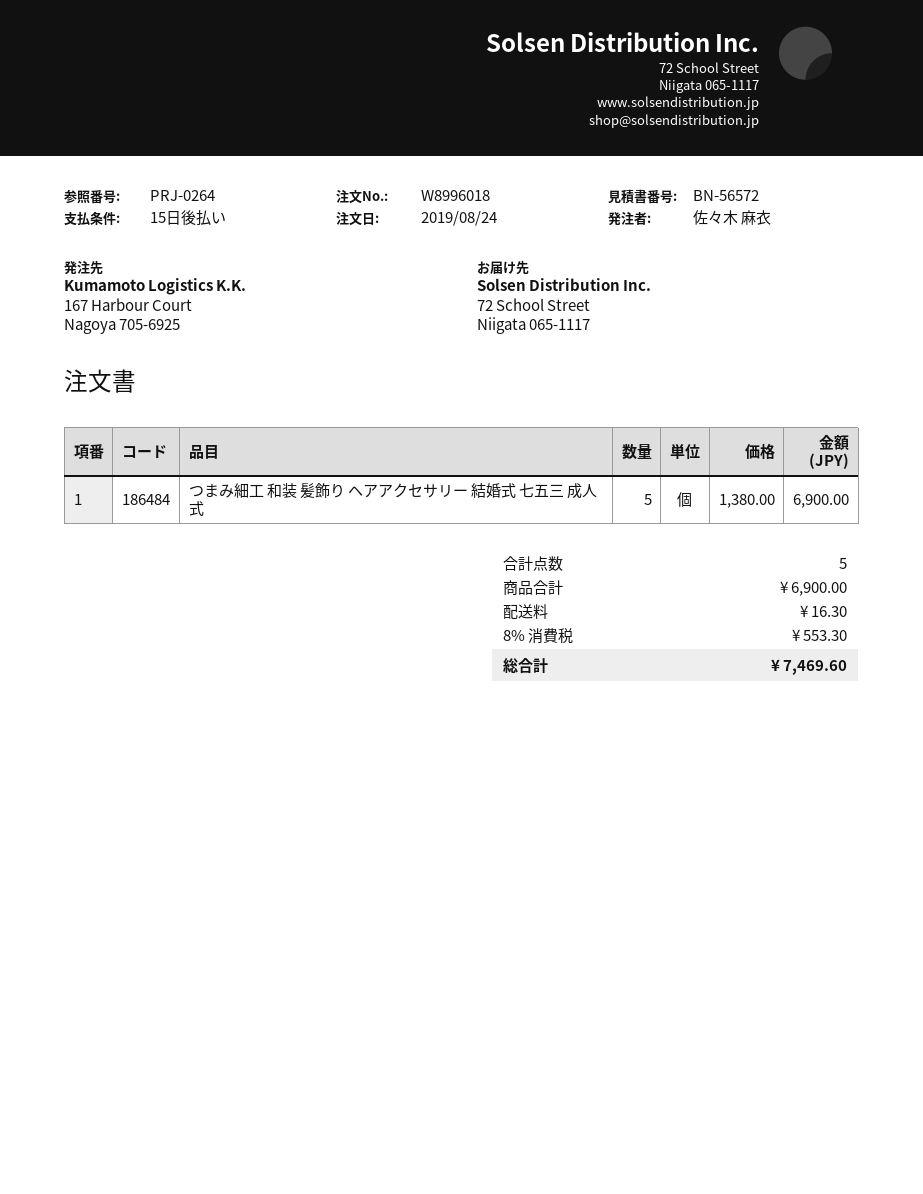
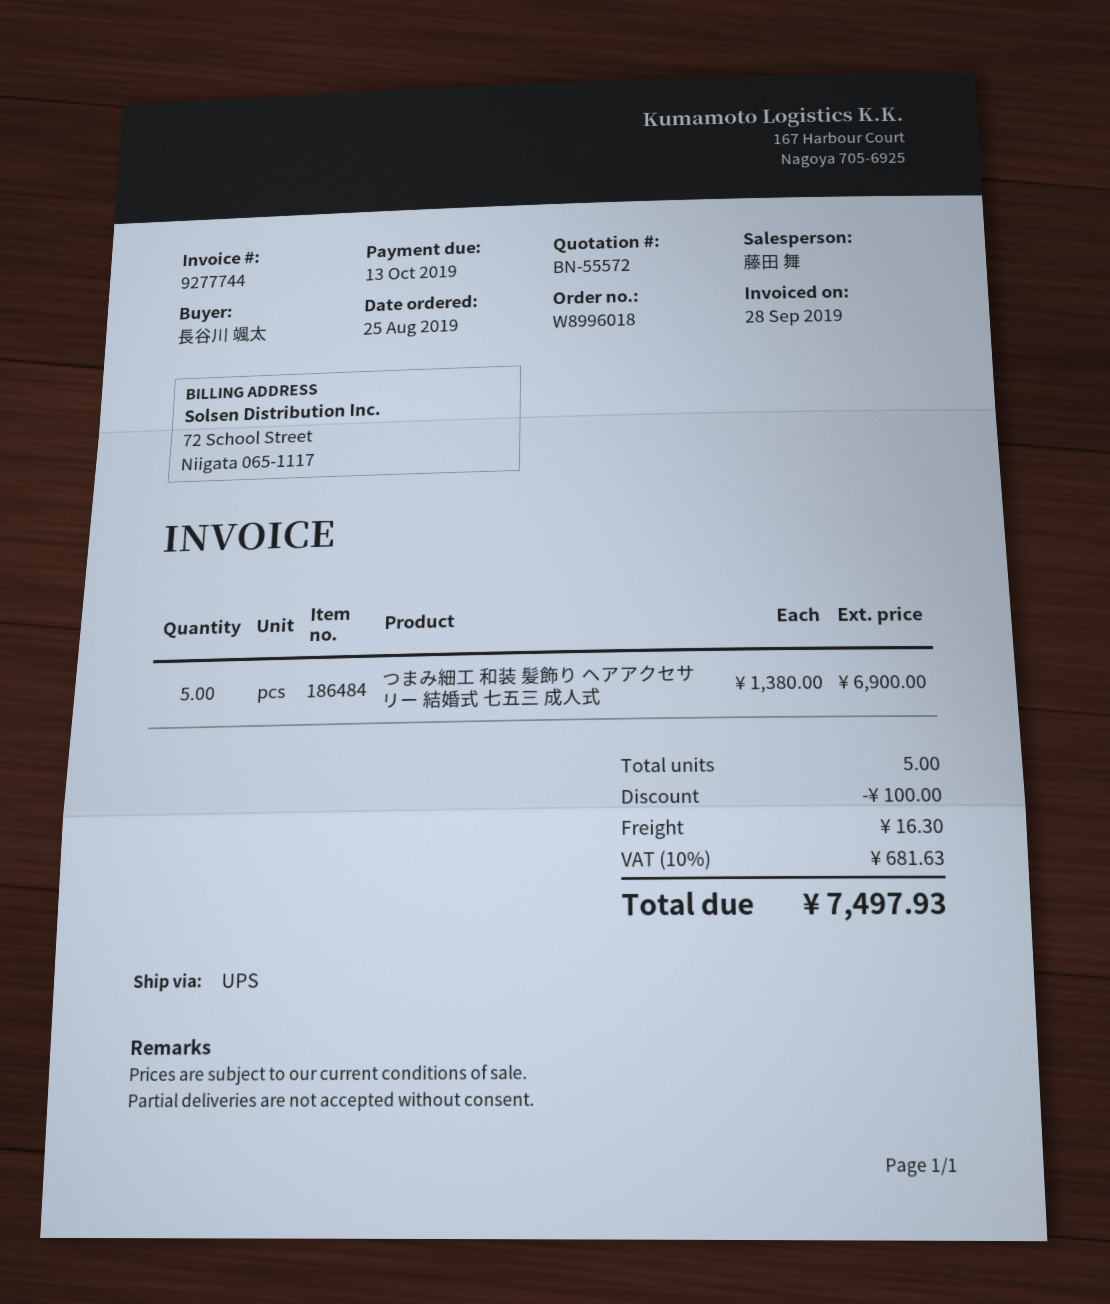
quote number: BN-56572 -> BN-55572
order date: 2019-08-24 -> 2019-08-25
ordered by: 佐々木 麻衣 -> 長谷川 颯太
discount: none -> 100.00
tax: 8% = 553.30 -> 10% = 681.63
total: 7469.60 -> 7497.93

